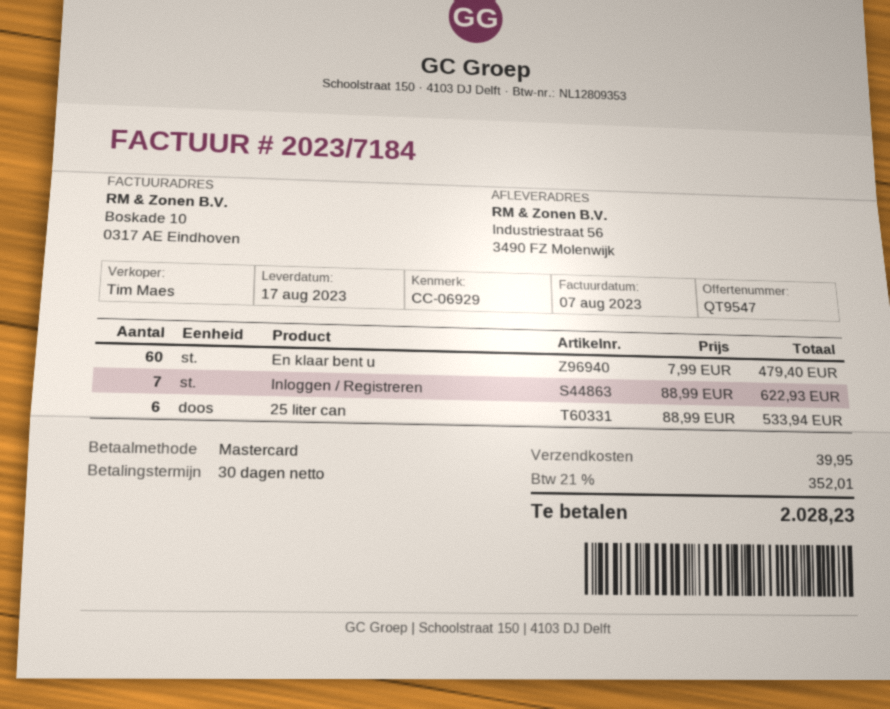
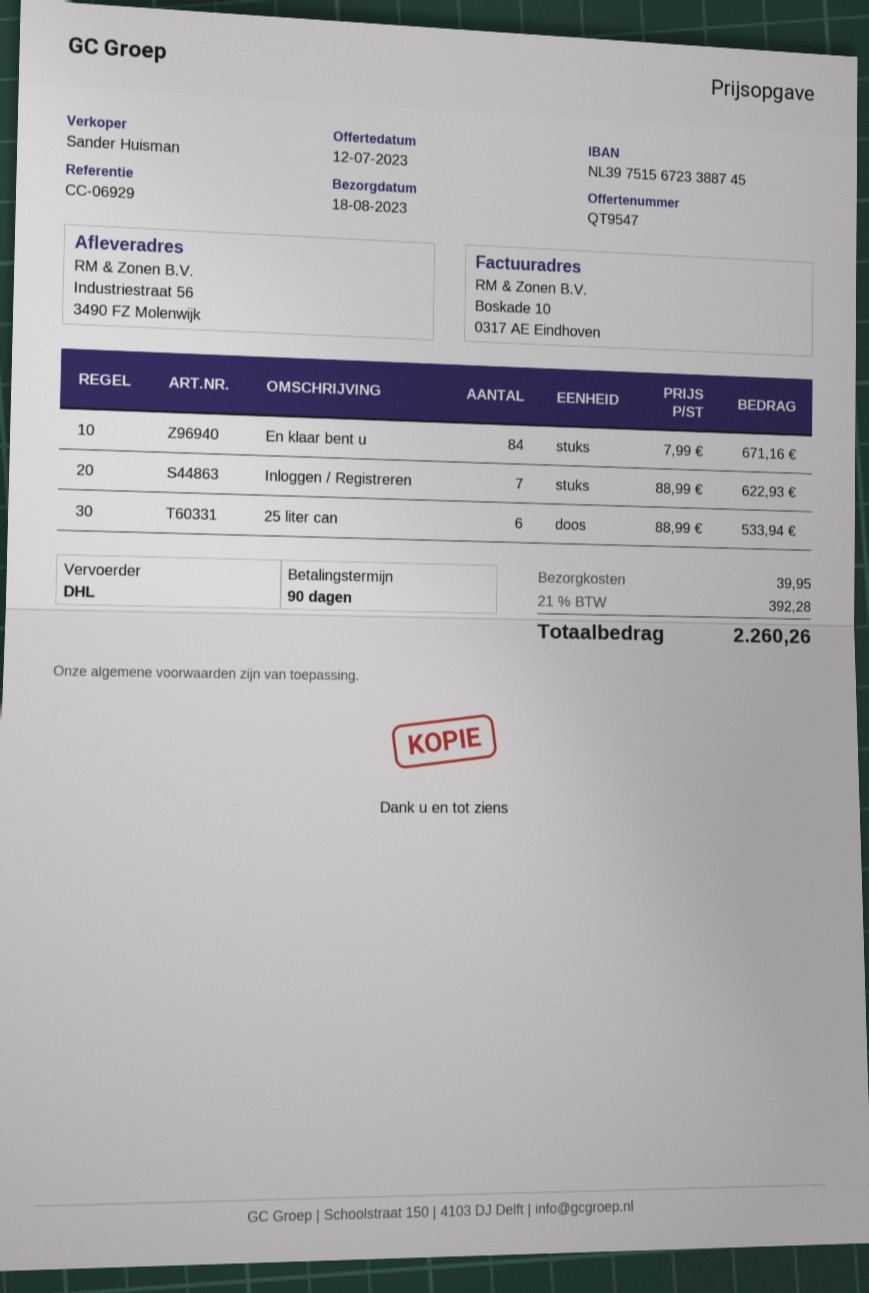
delivery date: 2023-08-17 -> 2023-08-18
payment terms: 30 days -> 90 days
sales rep: Tim Maes -> Sander Huisman
En klaar bent u: 60 x 7.99 = 479.40 -> 84 x 7.99 = 671.16
tax: 21% = 352.01 -> 21% = 392.28
total: 2028.23 -> 2260.26

